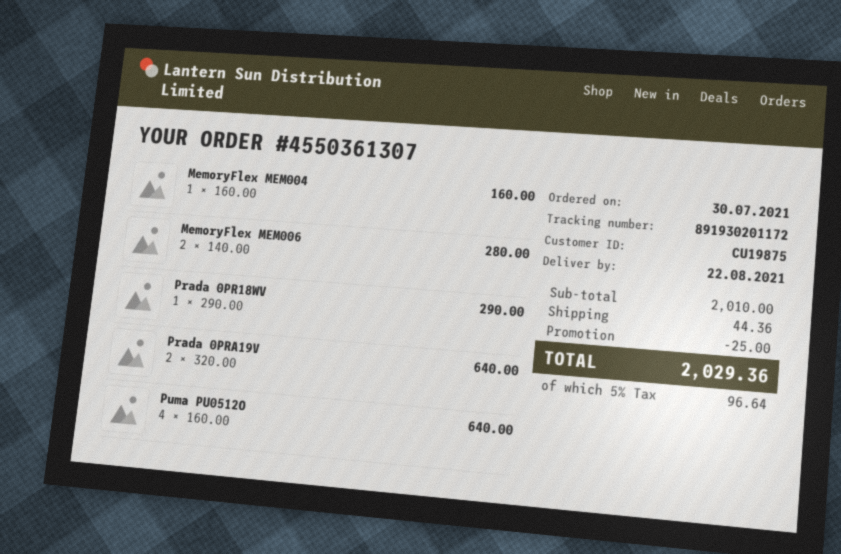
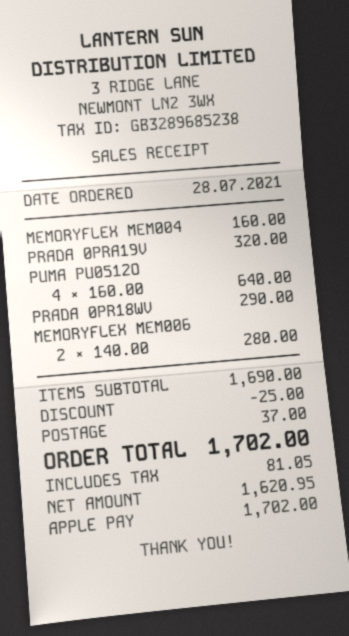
order date: 2021-07-30 -> 2021-07-28
Prada 0PRA19V: 2 x 320.00 = 640.00 -> 1 x 320.00 = 320.00
subtotal: 2010.00 -> 1690.00
shipping: 44.36 -> 37.00
tax: 96.64 -> 81.05
total: 2029.36 -> 1702.00

